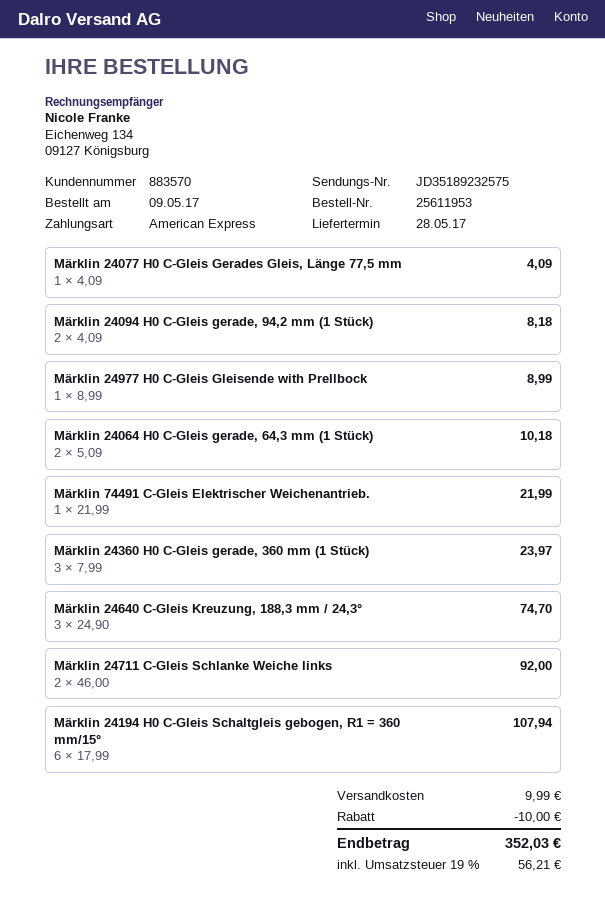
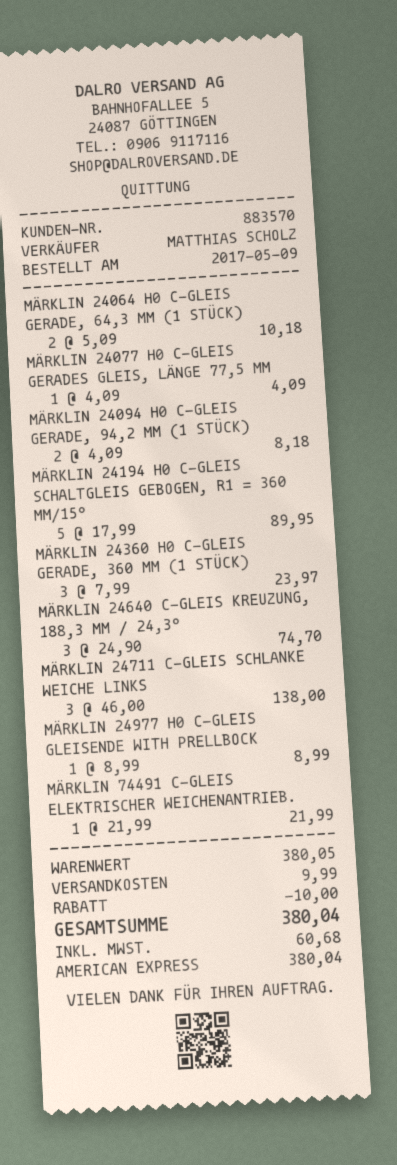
Märklin 24711 C-Gleis Schlanke Weiche links: 2 x 46.00 = 92.00 -> 3 x 46.00 = 138.00
Märklin 24194 H0 C-Gleis Schaltgleis gebogen, R1 = 360 mm/15°: 6 x 17.99 = 107.94 -> 5 x 17.99 = 89.95
tax: 56.21 -> 60.68
total: 352.03 -> 380.04

